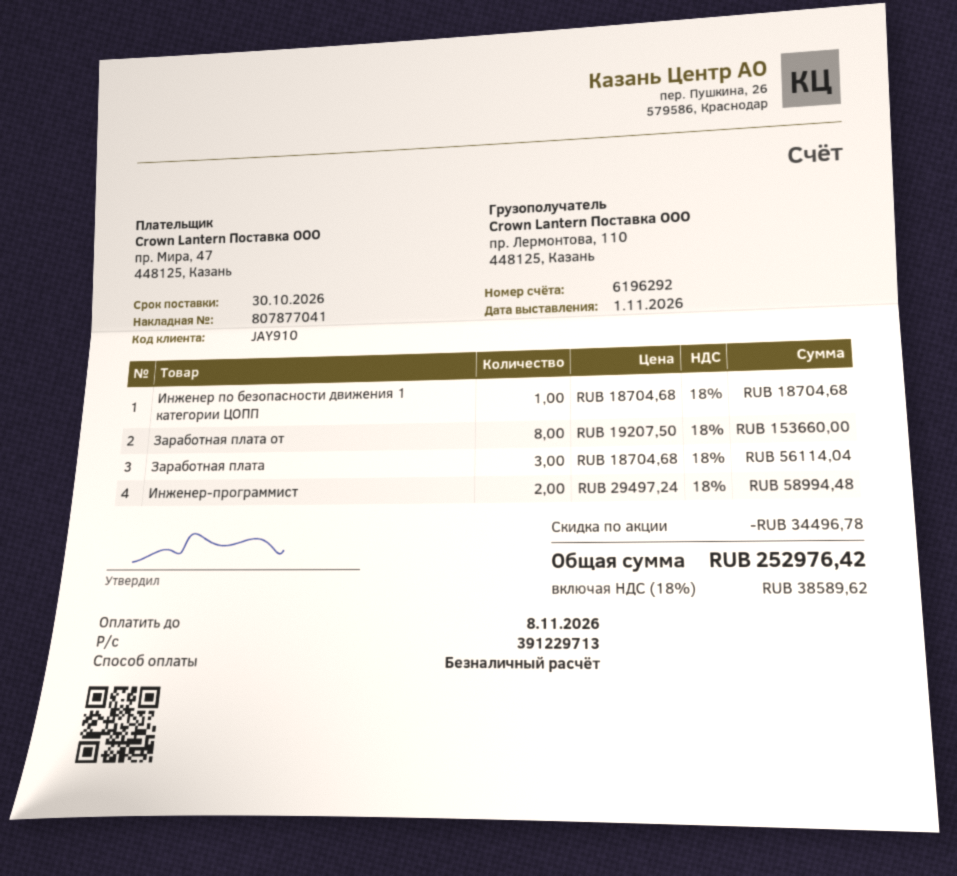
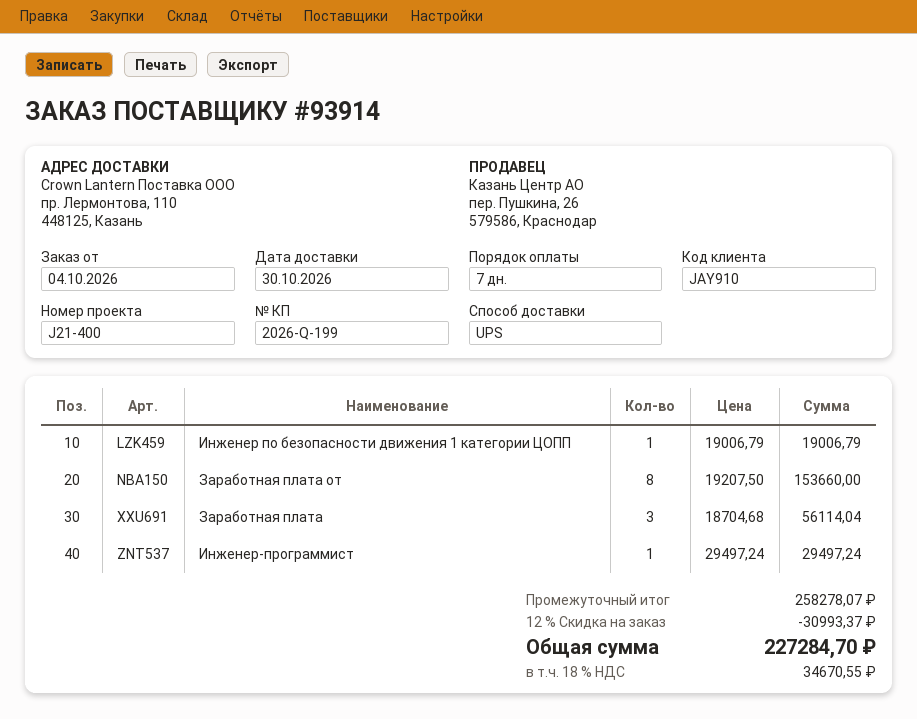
Инженер по безопасности движения 1 категории ЦОПП: 1 x 18704.68 = 18704.68 -> 1 x 19006.79 = 19006.79
Инженер-программист: 2 x 29497.24 = 58994.48 -> 1 x 29497.24 = 29497.24
discount: 34496.78 -> 30993.37
tax: 18% = 38589.62 -> 18% = 34670.55
total: 252976.42 -> 227284.70

